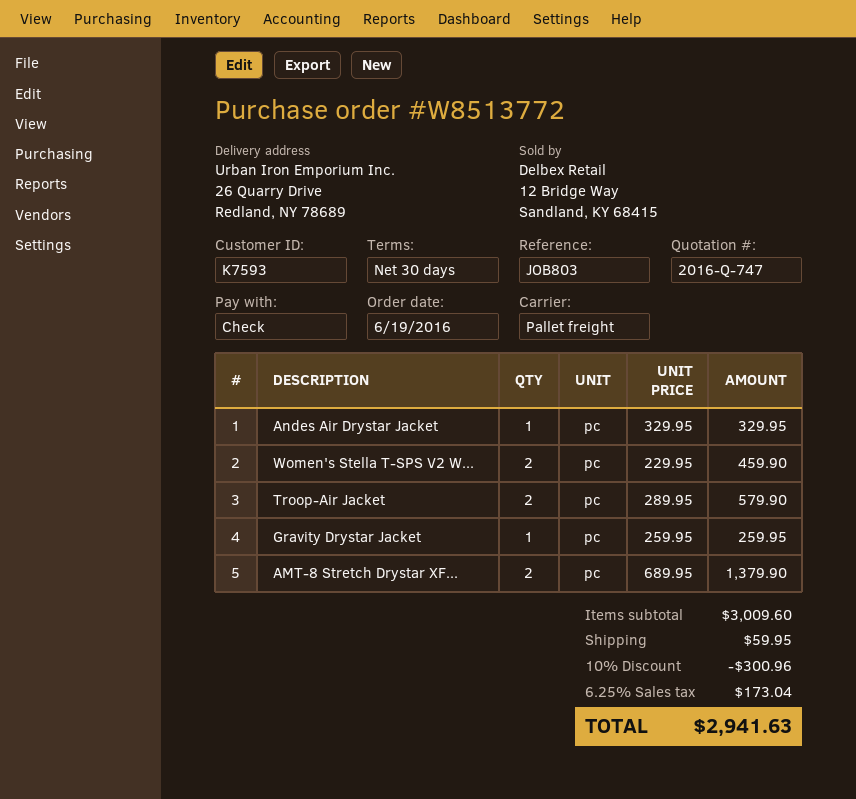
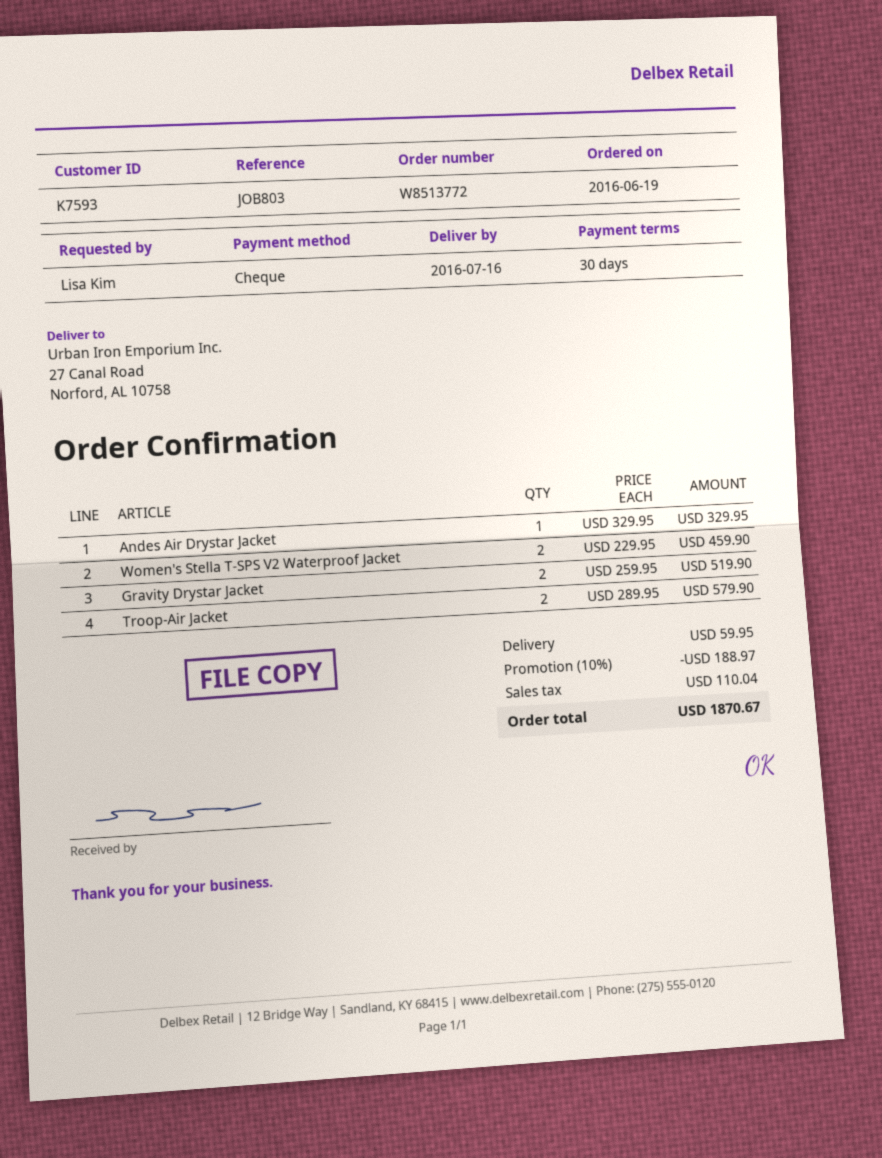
ship to: 26 Quarry Drive, Redland, NY 78689 -> 27 Canal Road, Norford, AL 10758
Gravity Drystar Jacket: 1 x 259.95 = 259.95 -> 2 x 259.95 = 519.90
AMT-8 Stretch Drystar XF...: 2 x 689.95 = 1379.90 -> none
discount: 10% = 300.96 -> 10% = 188.97
tax: 173.04 -> 110.04
total: 2941.63 -> 1870.67

